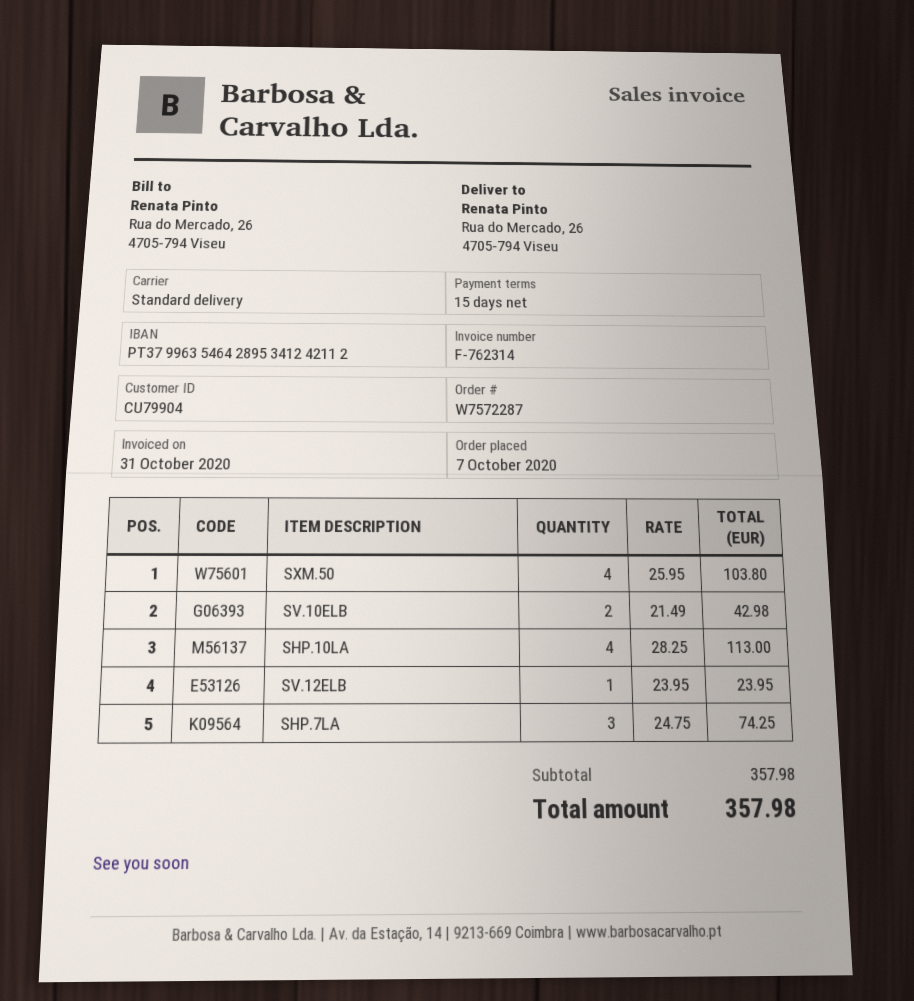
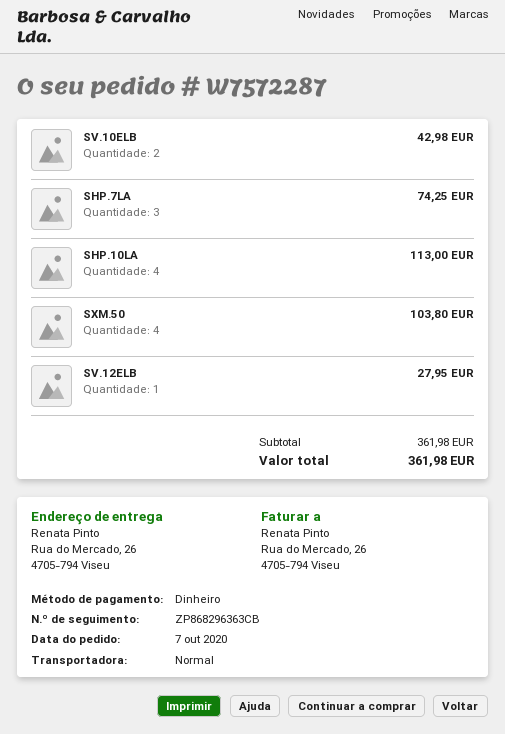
SV.12ELB: 1 for 23.95 -> 1 for 27.95
subtotal: 357.98 -> 361.98
total: 357.98 -> 361.98

